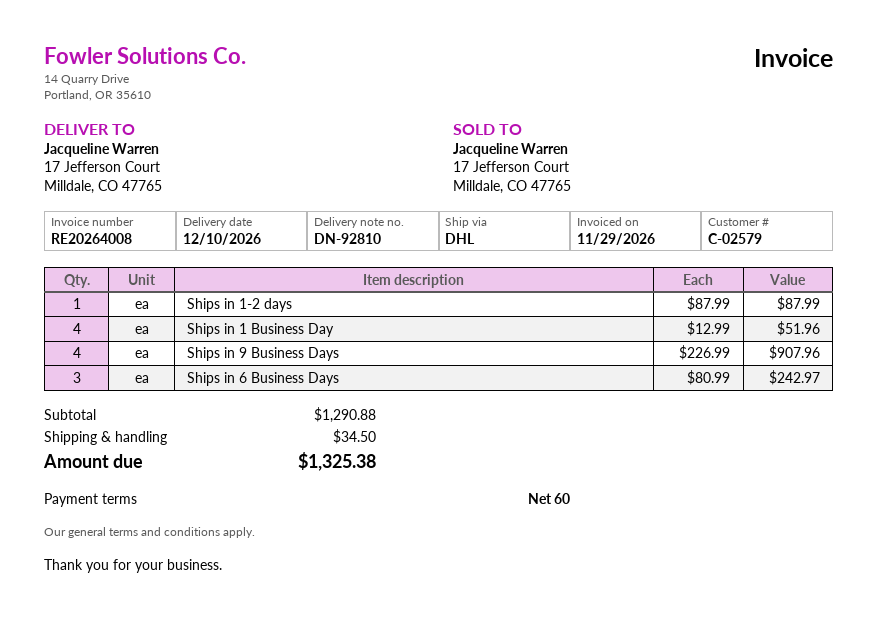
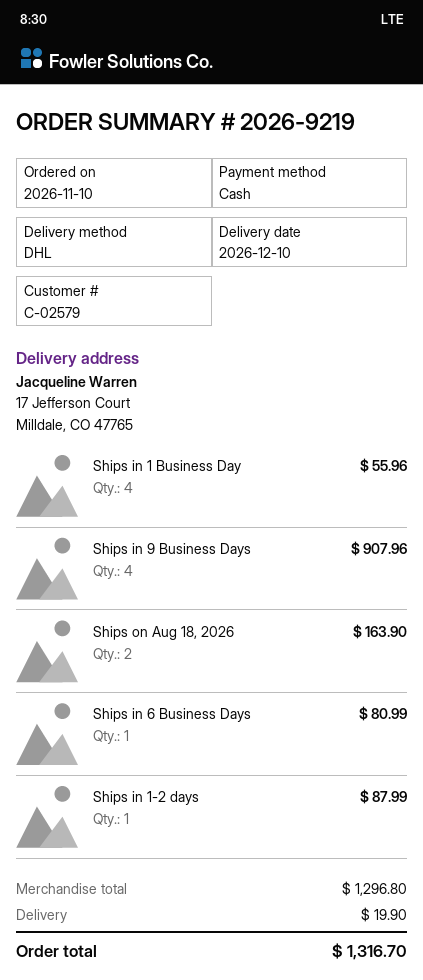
Ships in 1 Business Day: 4 for 51.96 -> 4 for 55.96
Ships in 6 Business Days: 3 for 242.97 -> 1 for 80.99
Ships on Aug 18, 2026: none -> 2 for 163.90
subtotal: 1290.88 -> 1296.80
shipping: 34.50 -> 19.90
total: 1325.38 -> 1316.70

